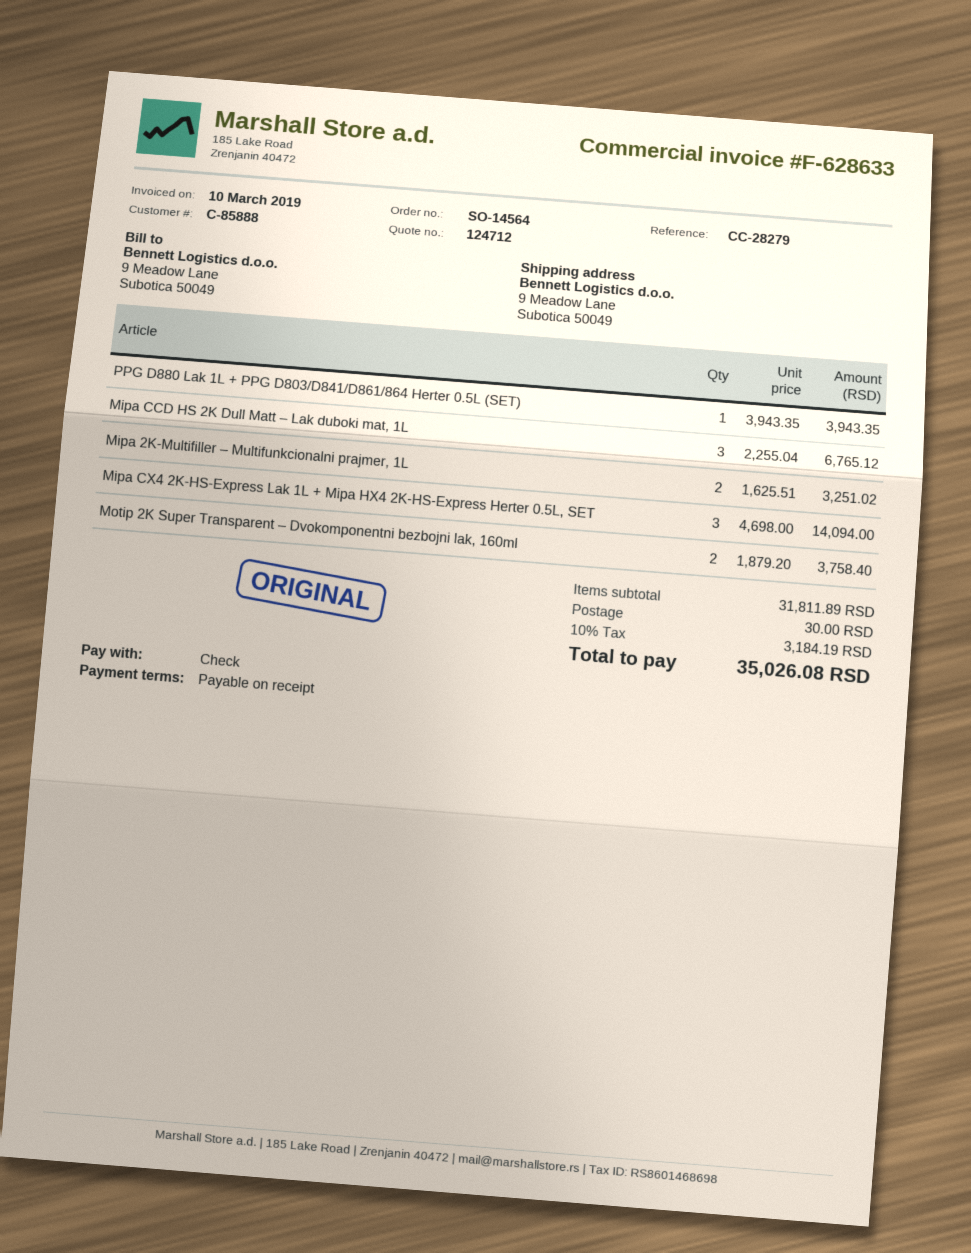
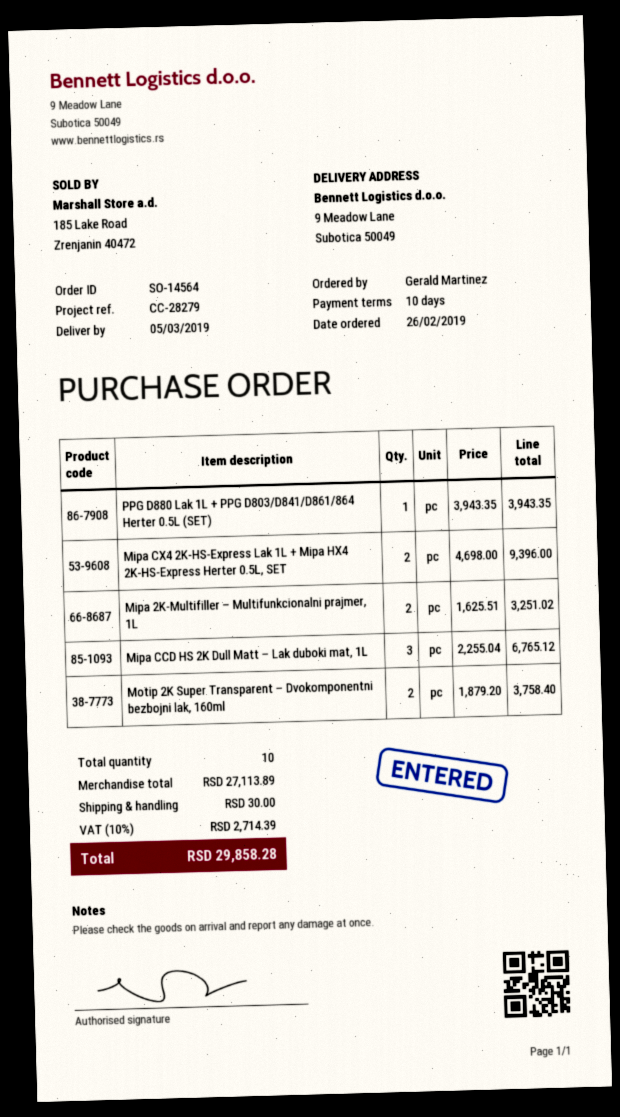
payment terms: on receipt -> 10 days
Mipa CX4 2K-HS-Express Lak 1L + Mipa HX4 2K-HS-Express Herter 0.5L, SET: 3 x 4698.00 = 14094.00 -> 2 x 4698.00 = 9396.00
subtotal: 31811.89 -> 27113.89
tax: 10% = 3184.19 -> 10% = 2714.39
total: 35026.08 -> 29858.28

